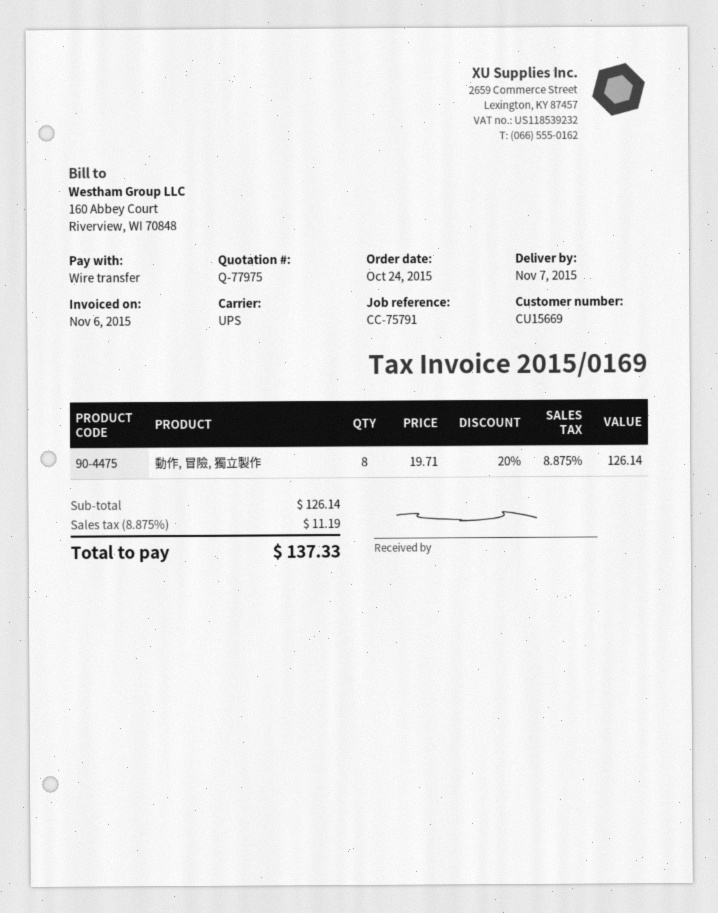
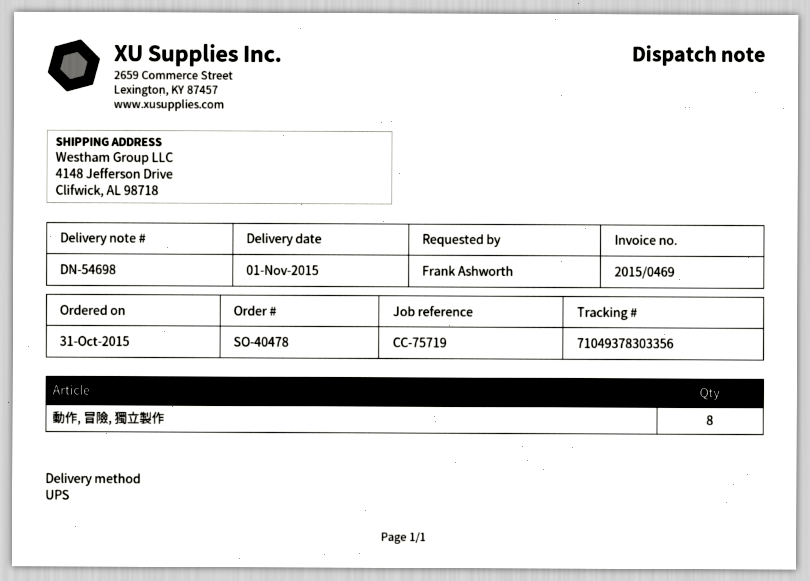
order date: 2015-10-24 -> 2015-10-31
delivery date: 2015-11-07 -> 2015-11-01
invoice number: 2015/0169 -> 2015/0469
reference: CC-75791 -> CC-75719

